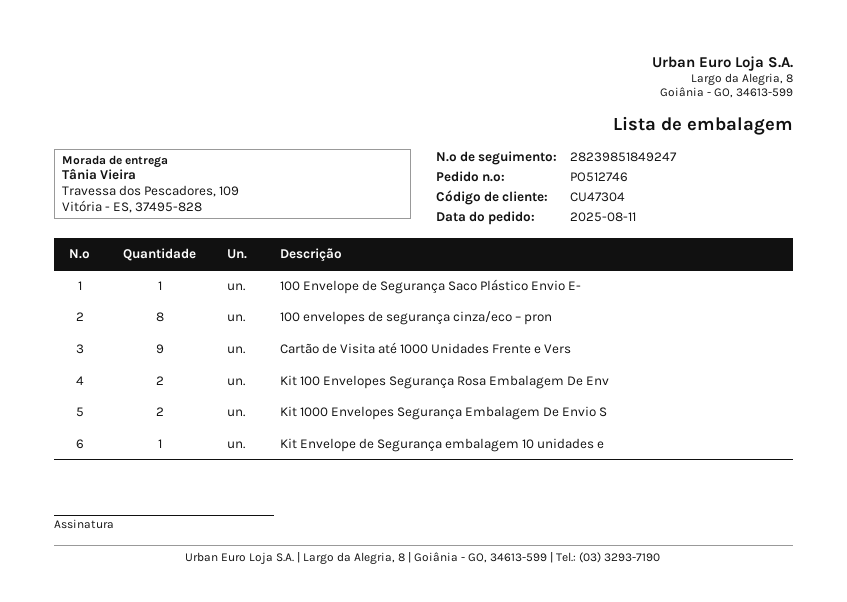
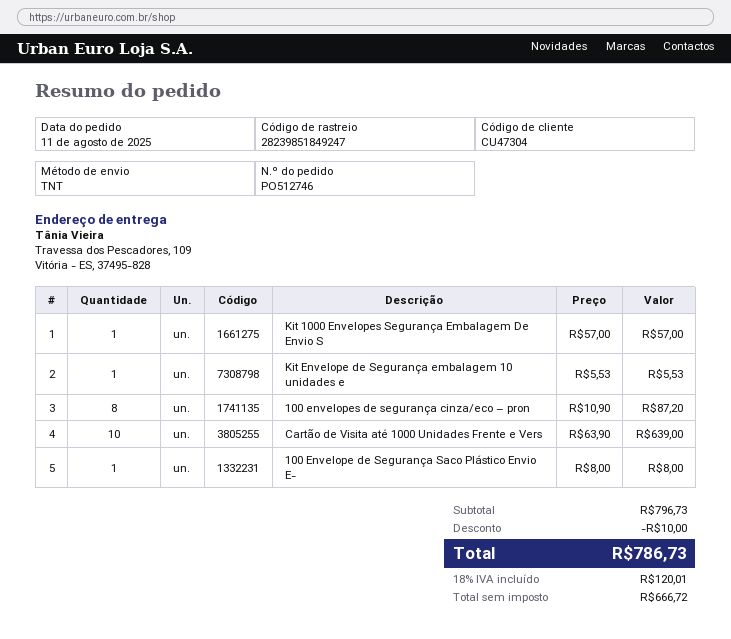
Cartão de Visita até 1000 Unidades Frente e Vers: 9 -> 10
Kit 100 Envelopes Segurança Rosa Embalagem De Env: 2 -> none
Kit 1000 Envelopes Segurança Embalagem De Envio S: 2 -> 1

